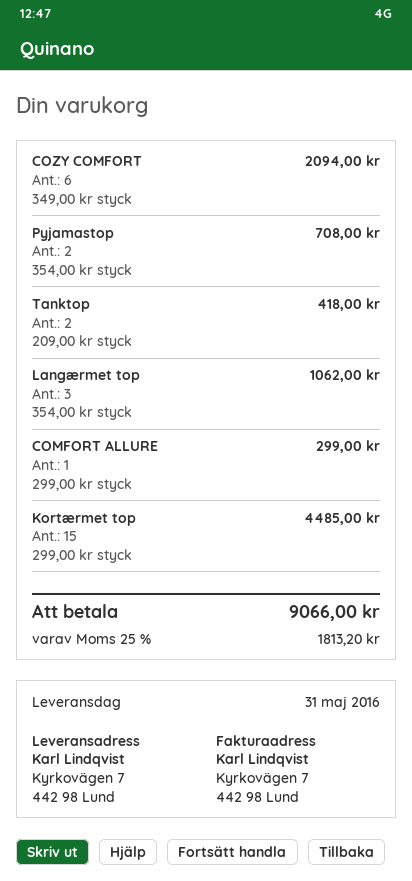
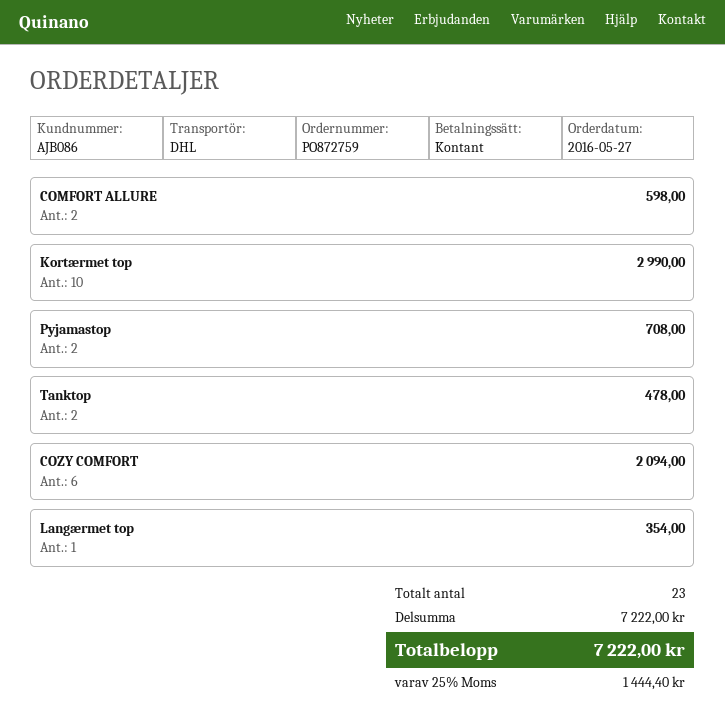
Tanktop: 2 for 418.00 -> 2 for 478.00
Langærmet top: 3 for 1062.00 -> 1 for 354.00
COMFORT ALLURE: 1 for 299.00 -> 2 for 598.00
Kortærmet top: 15 for 4485.00 -> 10 for 2990.00
tax: 25% = 1813.20 -> 25% = 1444.40
total: 9066.00 -> 7222.00

